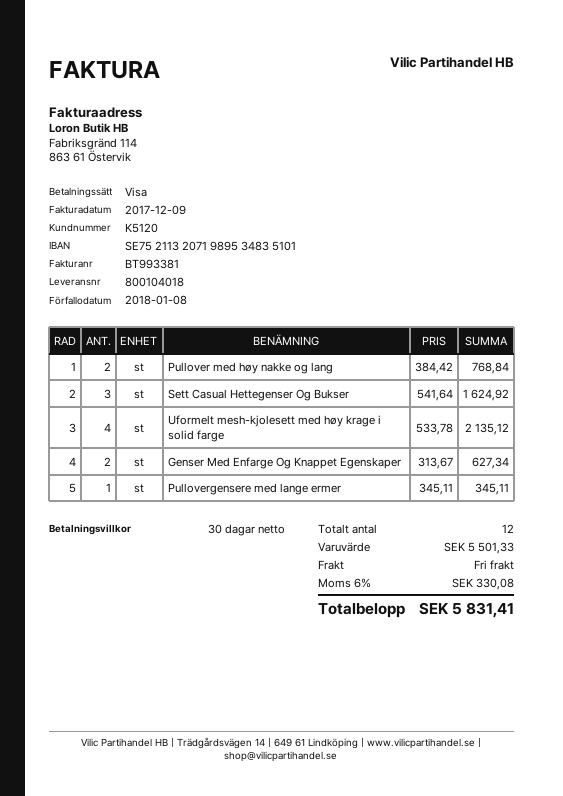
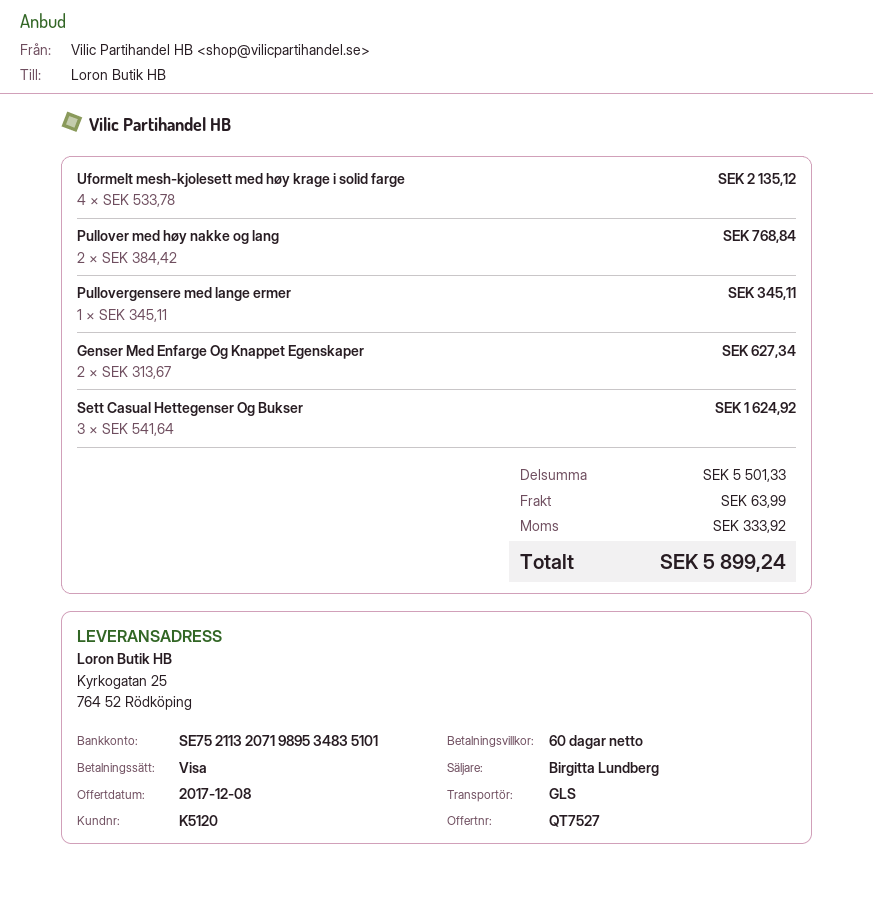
payment terms: 30 days -> 60 days
shipping: 0.00 -> 63.99
tax: 330.08 -> 333.92
total: 5831.41 -> 5899.24

